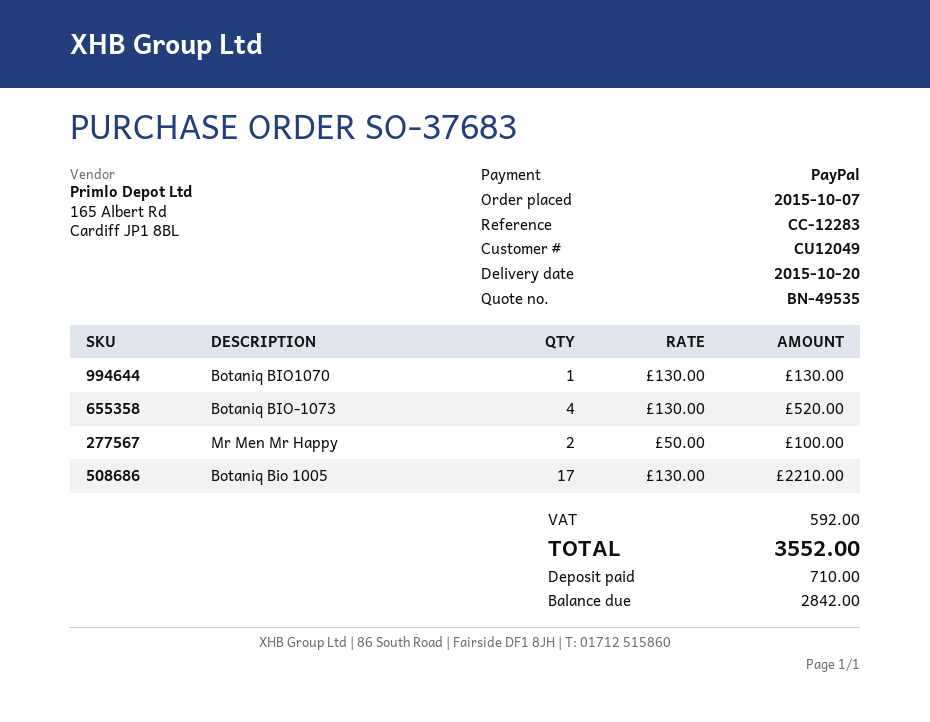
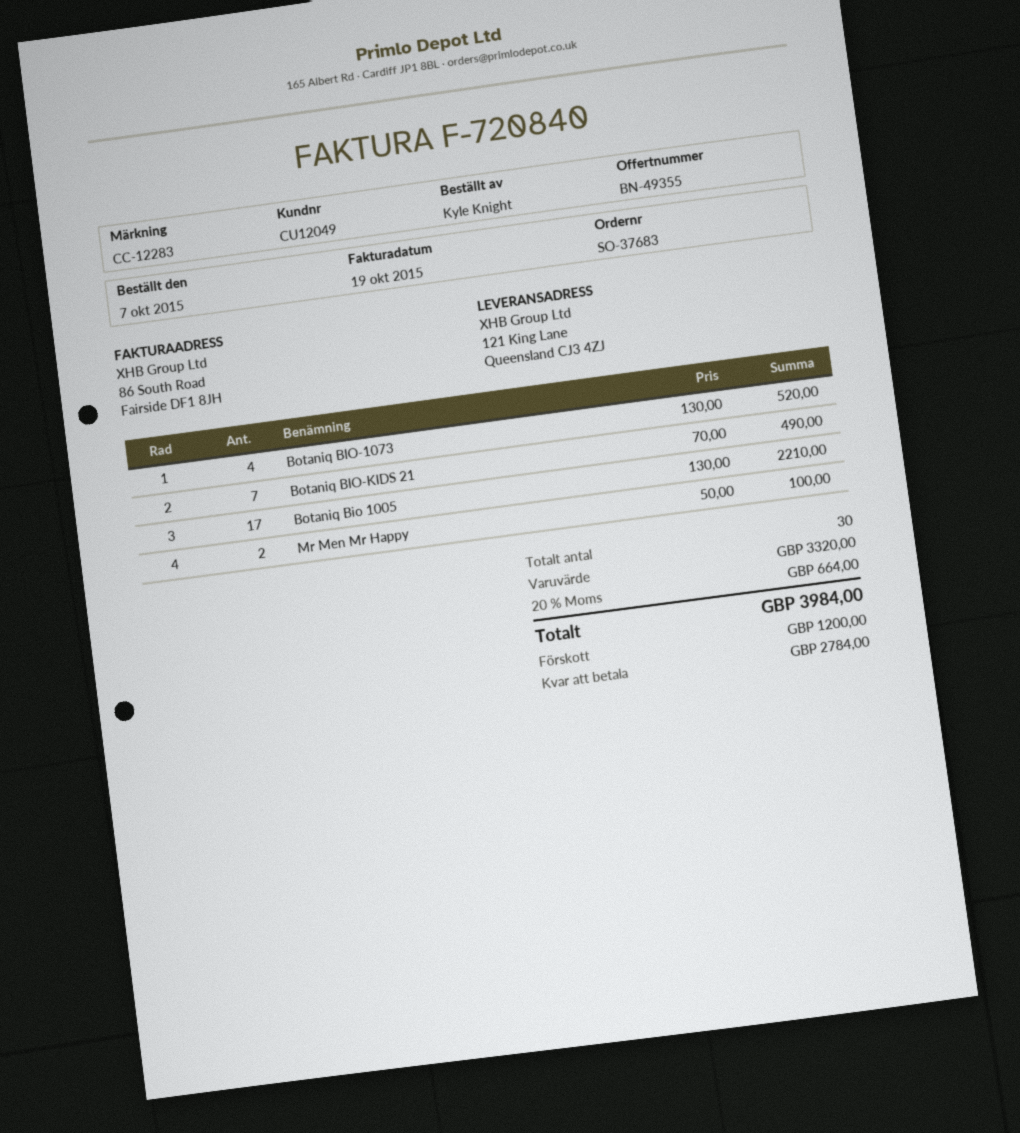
quote number: BN-49535 -> BN-49355
Botaniq BIO1070: 1 x 130.00 = 130.00 -> none
Botaniq BIO-KIDS 21: none -> 7 x 70.00 = 490.00
tax: 592.00 -> 664.00
total: 3552.00 -> 3984.00
deposit: 710.00 -> 1200.00
balance: 2842.00 -> 2784.00

